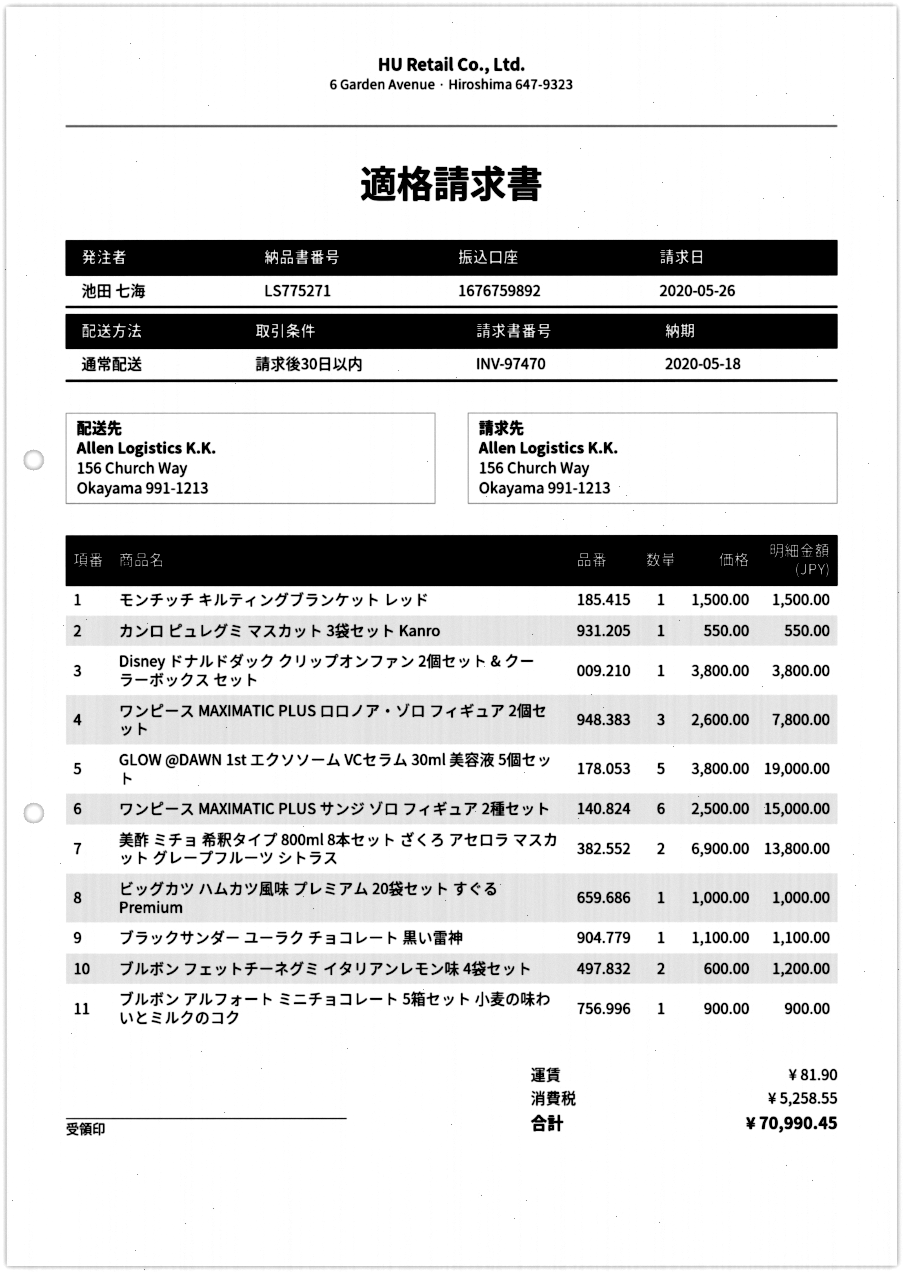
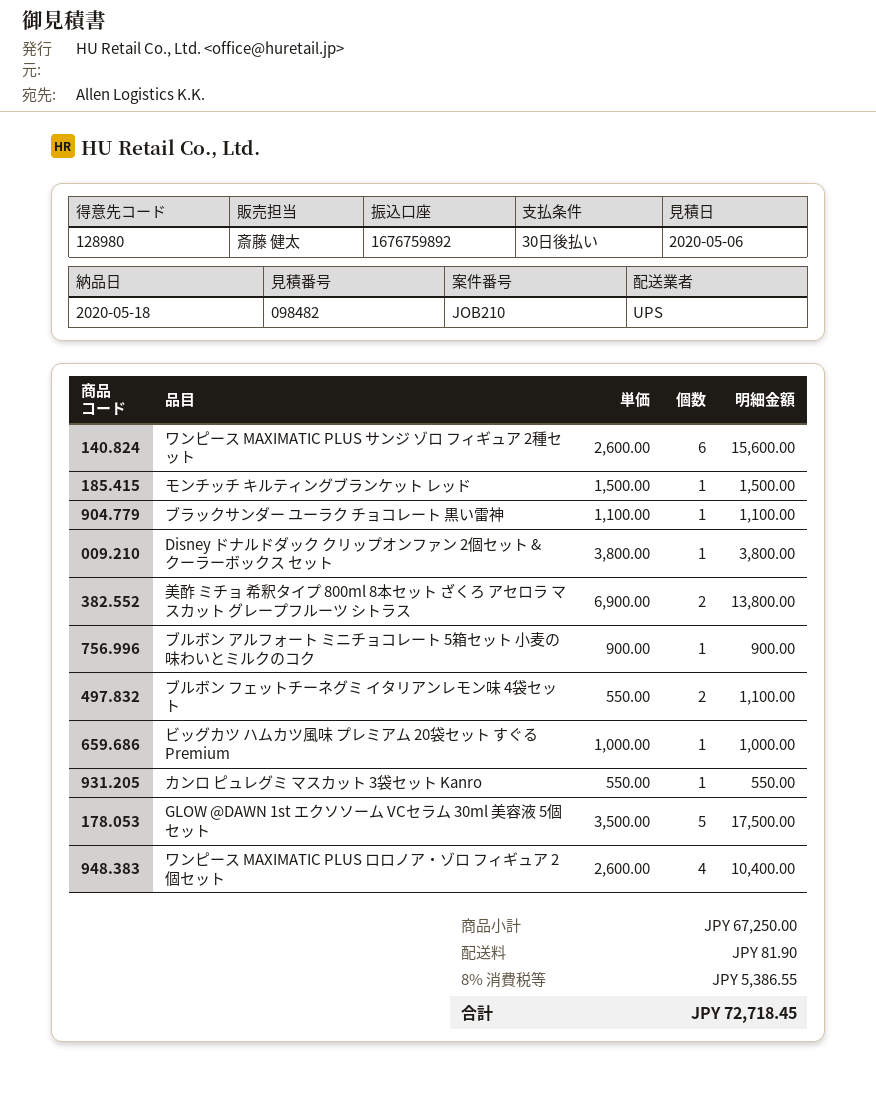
shipping method: standard -> UPS
ワンピース MAXIMATIC PLUS ロロノア・ゾロ フィギュア 2個セット: 3 x 2600.00 = 7800.00 -> 4 x 2600.00 = 10400.00
GLOW @DAWN 1st エクソソーム VCセラム 30ml 美容液 5個セット: 5 x 3800.00 = 19000.00 -> 5 x 3500.00 = 17500.00
ワンピース MAXIMATIC PLUS サンジ ゾロ フィギュア 2種セット: 6 x 2500.00 = 15000.00 -> 6 x 2600.00 = 15600.00
ブルボン フェットチーネグミ イタリアンレモン味 4袋セット: 2 x 600.00 = 1200.00 -> 2 x 550.00 = 1100.00
tax: 5258.55 -> 5386.55
total: 70990.45 -> 72718.45

